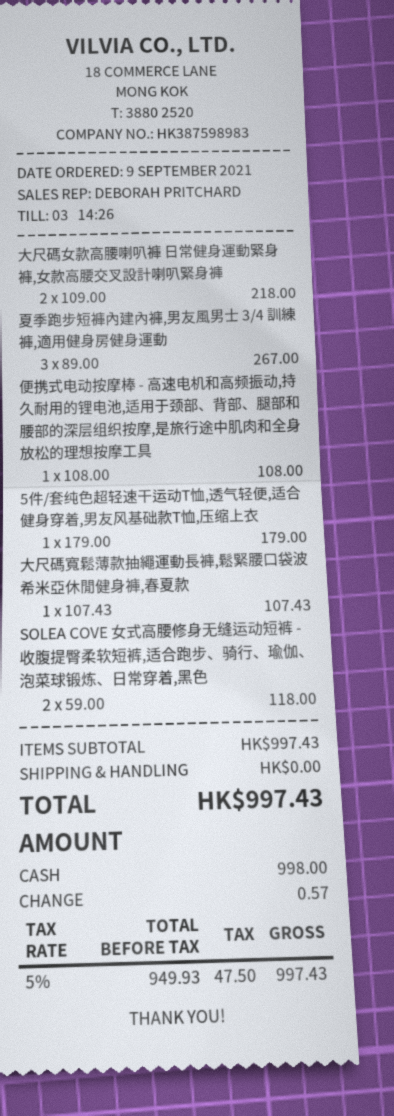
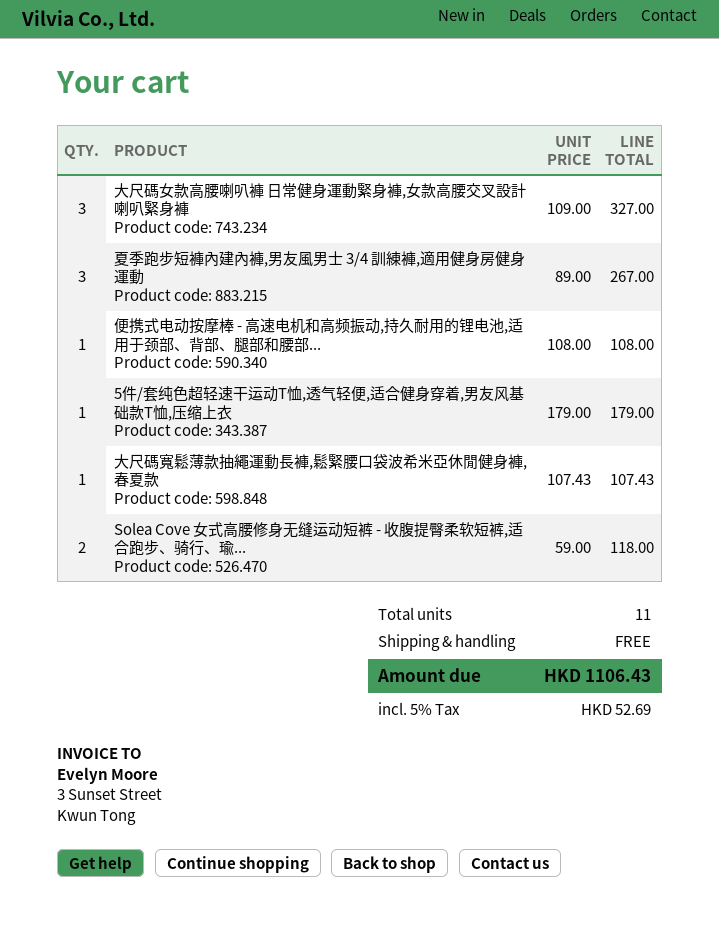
大尺碼女款高腰喇叭褲 日常健身運動緊身褲,女款高腰交叉設計喇叭緊身褲: 2 x 109.00 = 218.00 -> 3 x 109.00 = 327.00
tax: 5% = 47.50 -> 5% = 52.69
total: 997.43 -> 1106.43

